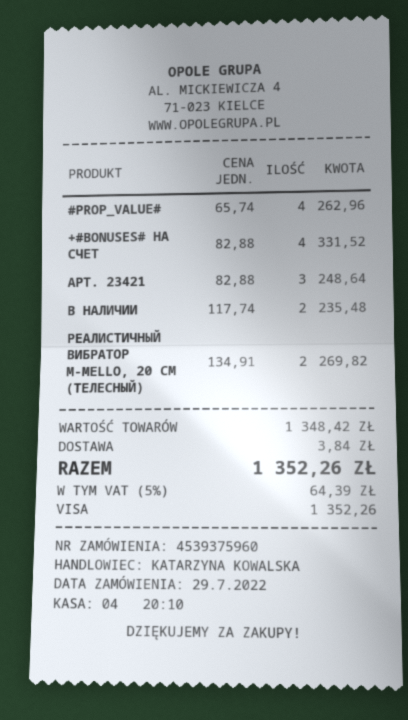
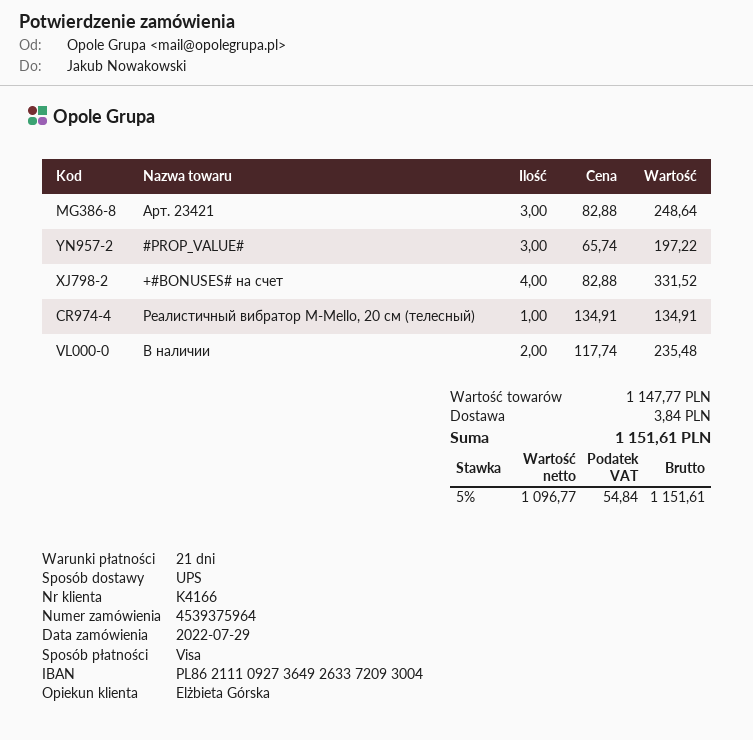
order number: 4539375960 -> 4539375964
sales rep: KATARZYNA KOWALSKA -> Elżbieta Górska
#PROP_VALUE#: 4 x 65.74 = 262.96 -> 3 x 65.74 = 197.22
РЕАЛИСТИЧНЫЙ ВИБРАТОР M-MELLO, 20 СМ (ТЕЛЕСНЫЙ): 2 x 134.91 = 269.82 -> 1 x 134.91 = 134.91
subtotal: 1348.42 -> 1147.77
tax: 5% = 64.39 -> 5% = 54.84
total: 1352.26 -> 1151.61

